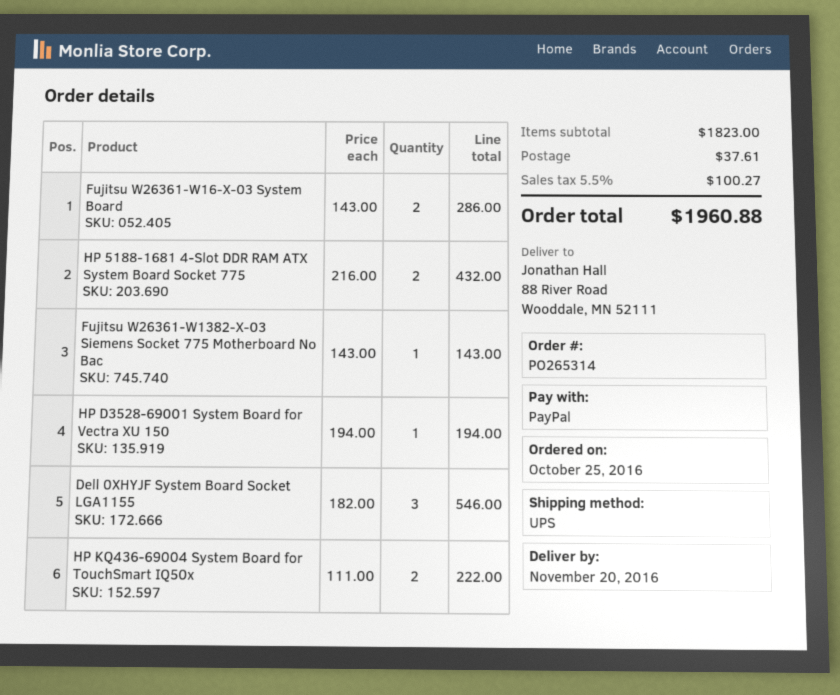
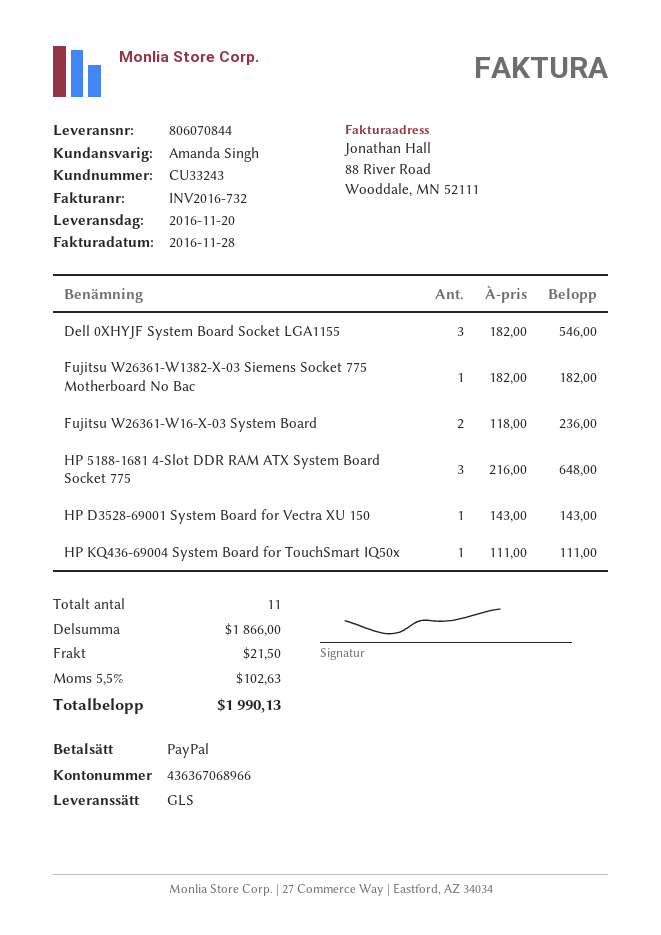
shipping method: UPS -> GLS
Fujitsu W26361-W16-X-03 System Board: 2 x 143.00 = 286.00 -> 2 x 118.00 = 236.00
HP 5188-1681 4-Slot DDR RAM ATX System Board Socket 775: 2 x 216.00 = 432.00 -> 3 x 216.00 = 648.00
Fujitsu W26361-W1382-X-03 Siemens Socket 775 Motherboard No Bac: 1 x 143.00 = 143.00 -> 1 x 182.00 = 182.00
HP D3528-69001 System Board for Vectra XU 150: 1 x 194.00 = 194.00 -> 1 x 143.00 = 143.00
HP KQ436-69004 System Board for TouchSmart IQ50x: 2 x 111.00 = 222.00 -> 1 x 111.00 = 111.00
subtotal: 1823.00 -> 1866.00
shipping: 37.61 -> 21.50
tax: 5.5% = 100.27 -> 5.5% = 102.63
total: 1960.88 -> 1990.13

